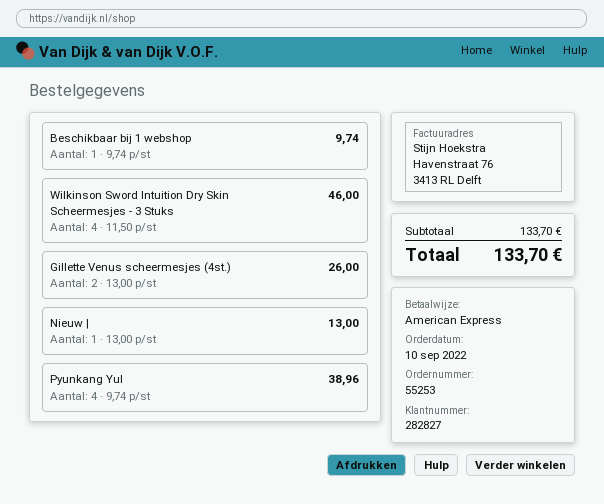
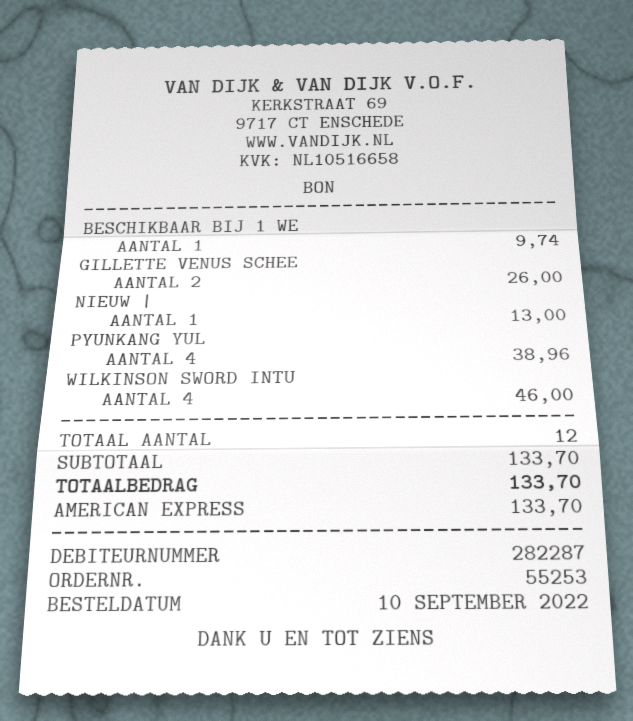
customer number: 282827 -> 282287

